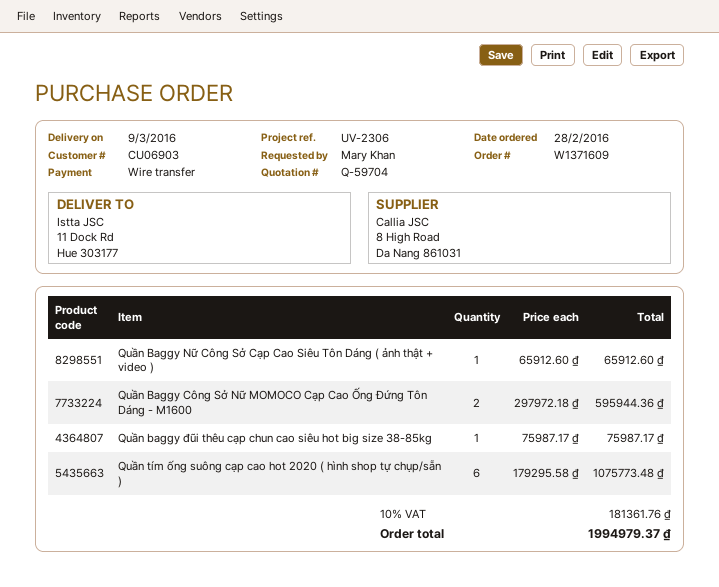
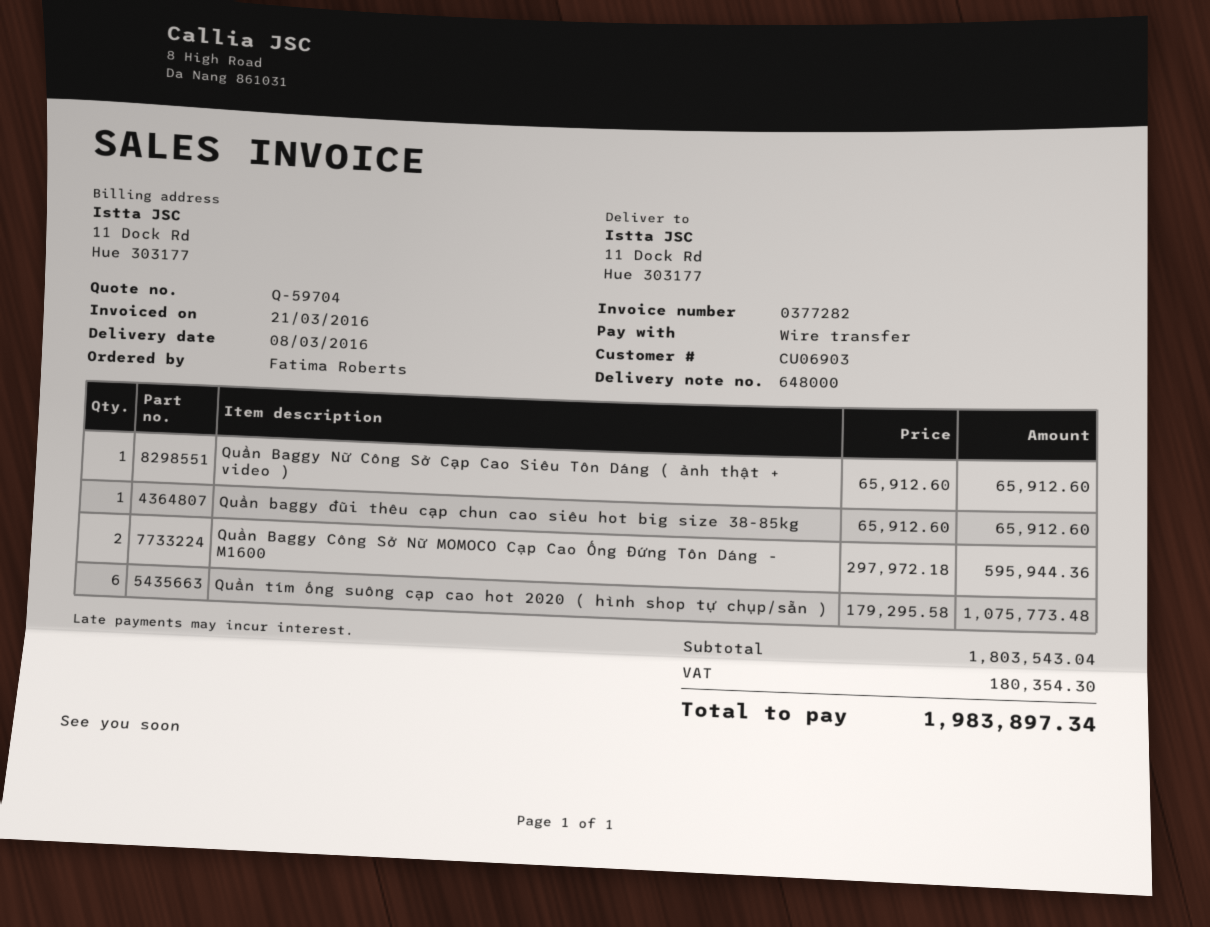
delivery date: 2016-03-09 -> 2016-03-08
ordered by: Mary Khan -> Fatima Roberts
Quần baggy đũi thêu cạp chun cao siêu hot big size 38-85kg: 1 x 75987.17 = 75987.17 -> 1 x 65912.60 = 65912.60
tax: 181361.76 -> 180354.30
total: 1994979.37 -> 1983897.34

